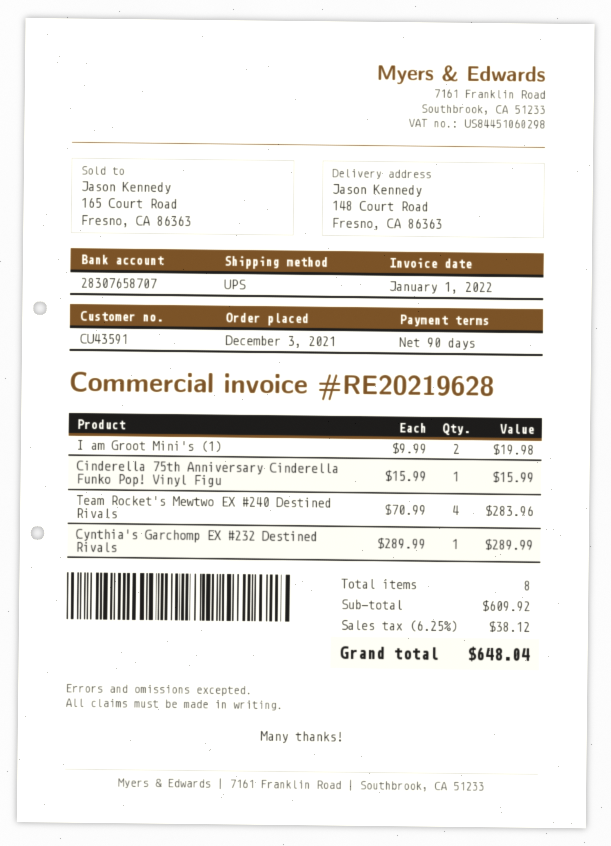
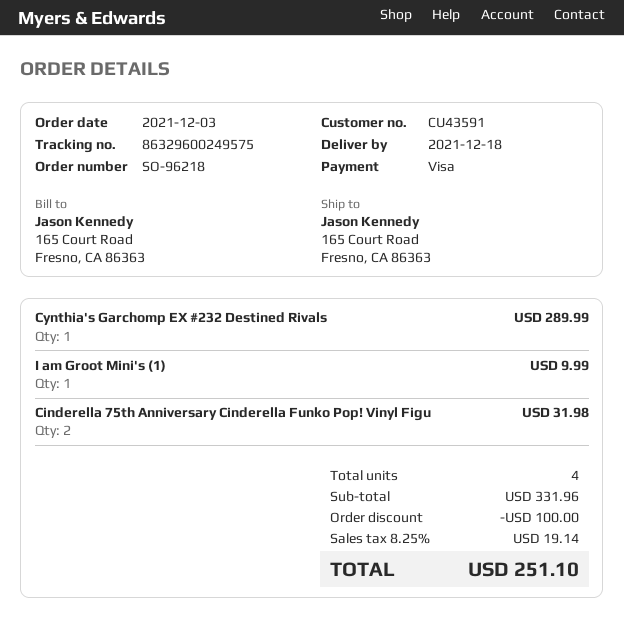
ship to: 148 Court Road, Fresno, CA 86363 -> 165 Court Road, Fresno, CA 86363
I am Groot Mini's (1): 2 for 19.98 -> 1 for 9.99
Cinderella 75th Anniversary Cinderella Funko Pop! Vinyl Figu: 1 for 15.99 -> 2 for 31.98
Team Rocket's Mewtwo EX #240 Destined Rivals: 4 for 283.96 -> none
total quantity: 8 -> 4
subtotal: 609.92 -> 331.96
discount: none -> 100.00
tax: 6.25% = 38.12 -> 8.25% = 19.14
total: 648.04 -> 251.10

